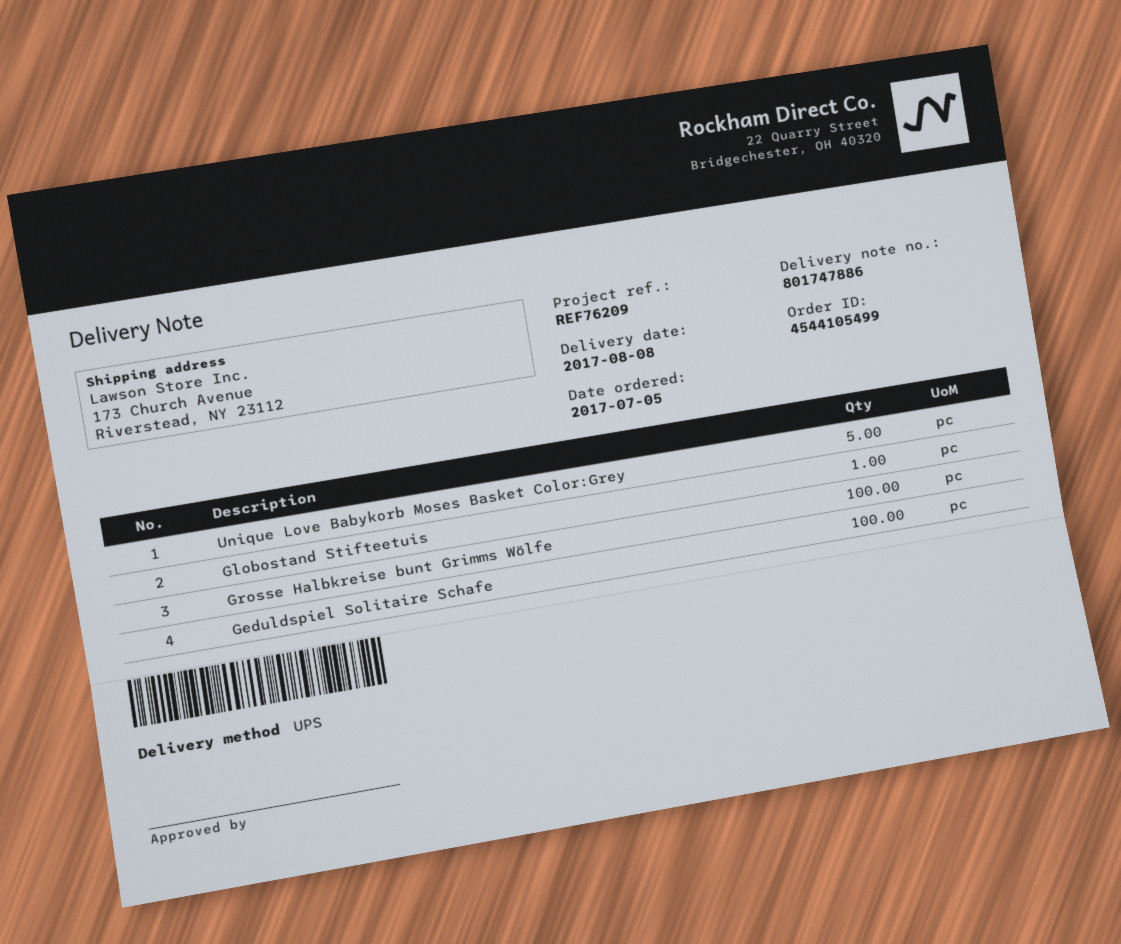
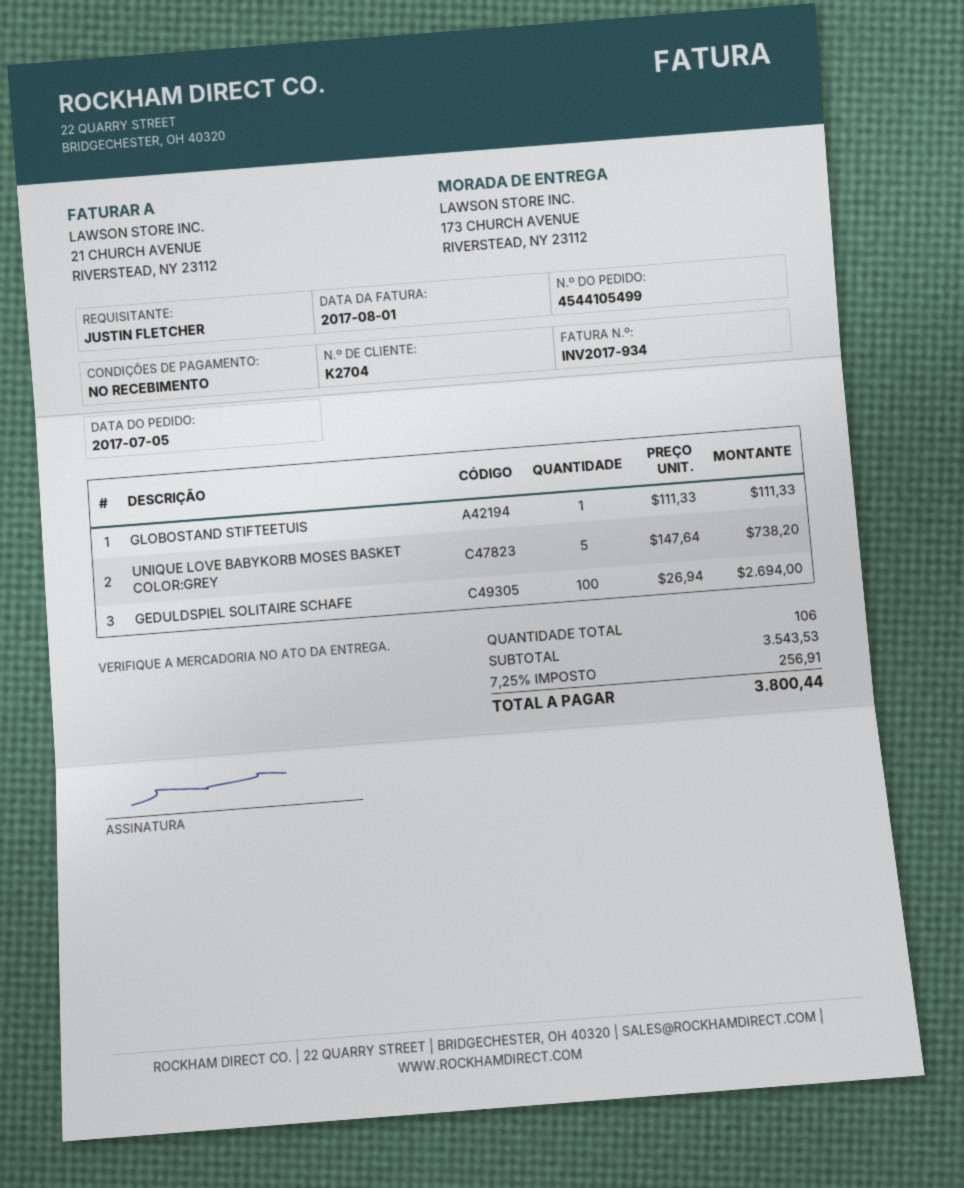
Grosse Halbkreise bunt Grimms Wölfe: 100 -> none

